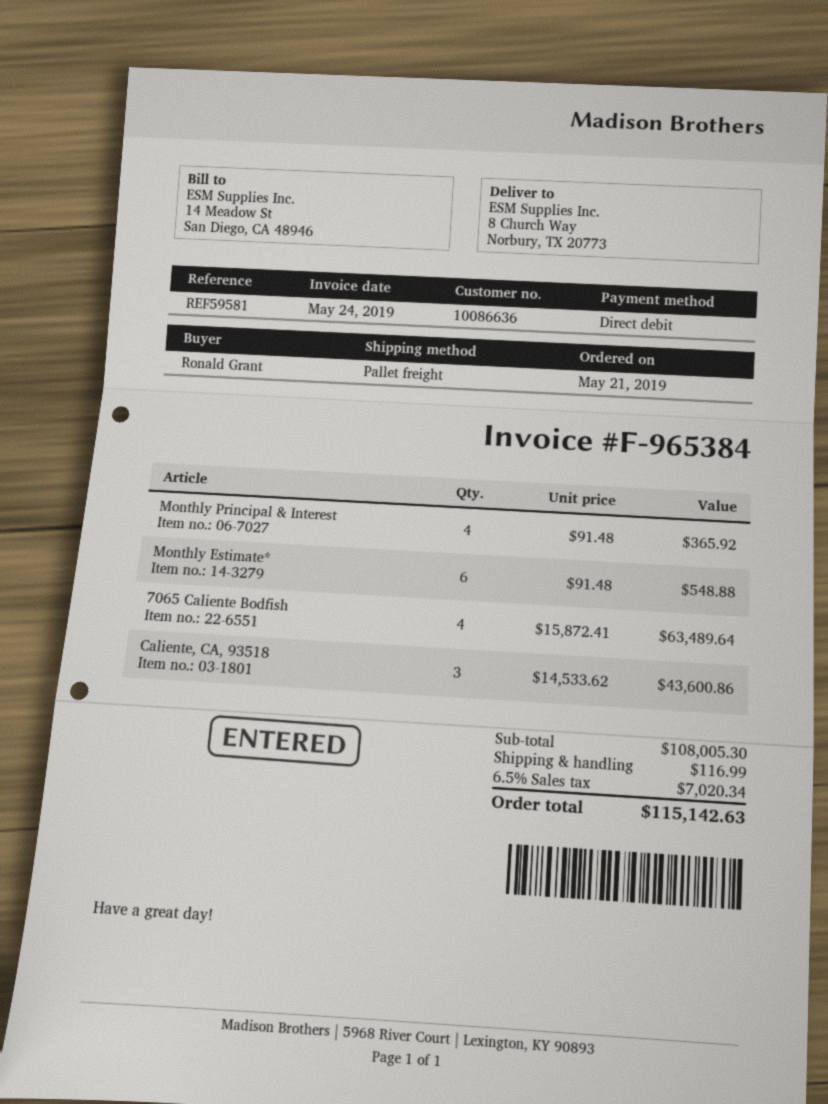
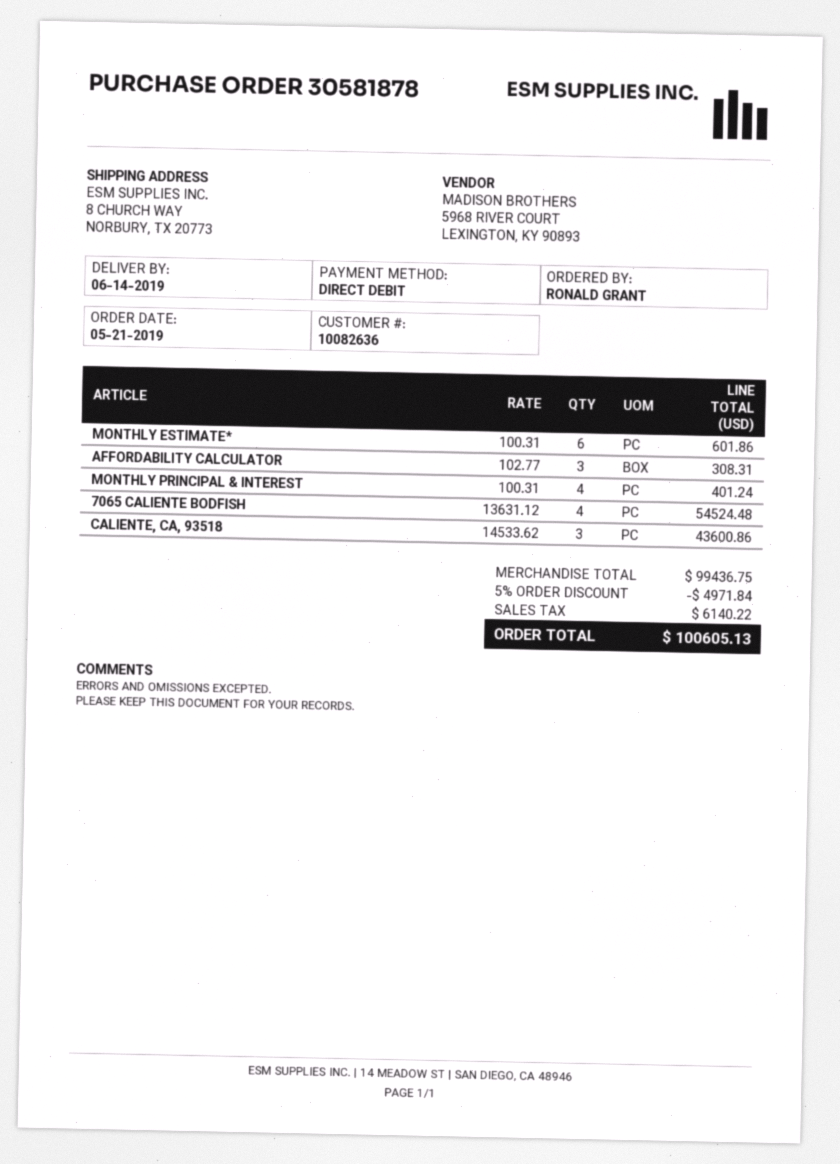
customer number: 10086636 -> 10082636
Monthly Principal & Interest: 4 x 91.48 = 365.92 -> 4 x 100.31 = 401.24
Monthly Estimate*: 6 x 91.48 = 548.88 -> 6 x 100.31 = 601.86
7065 Caliente Bodfish: 4 x 15872.41 = 63489.64 -> 4 x 13631.12 = 54524.48
AFFORDABILITY CALCULATOR: none -> 3 x 102.77 = 308.31
subtotal: 108005.30 -> 99436.75
discount: none -> 5% = 4971.84
shipping: 116.99 -> none
tax: 7020.34 -> 6140.22
total: 115142.63 -> 100605.13

